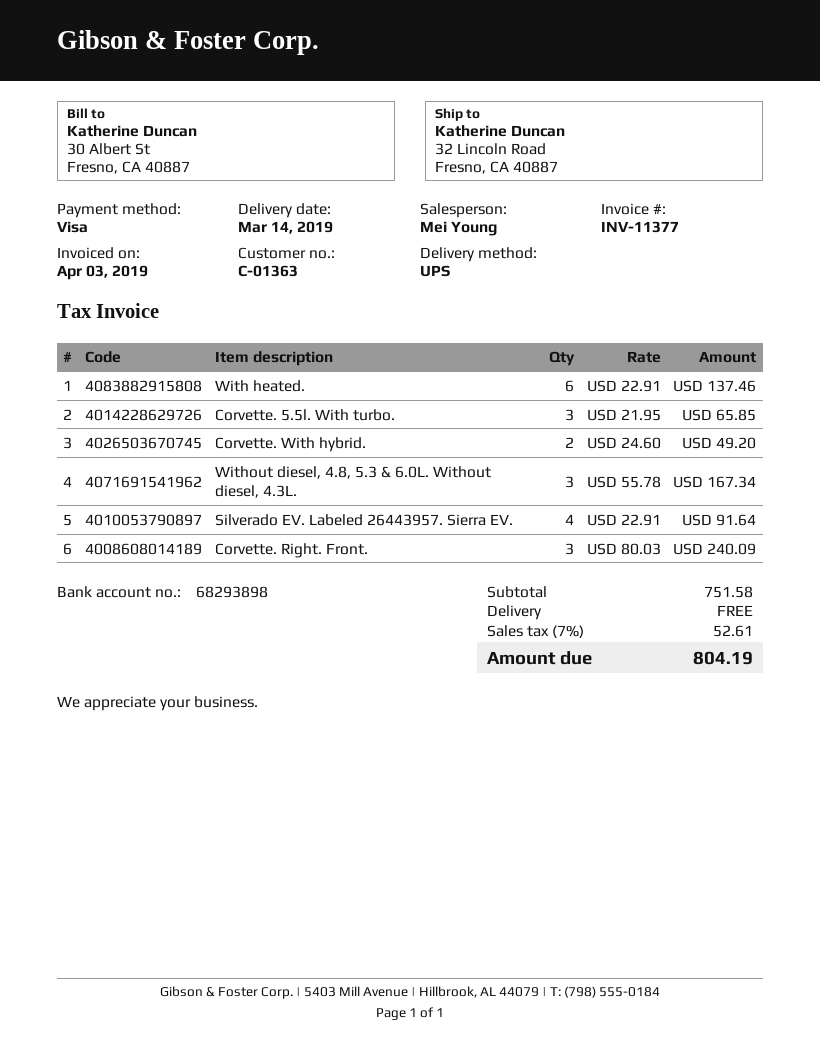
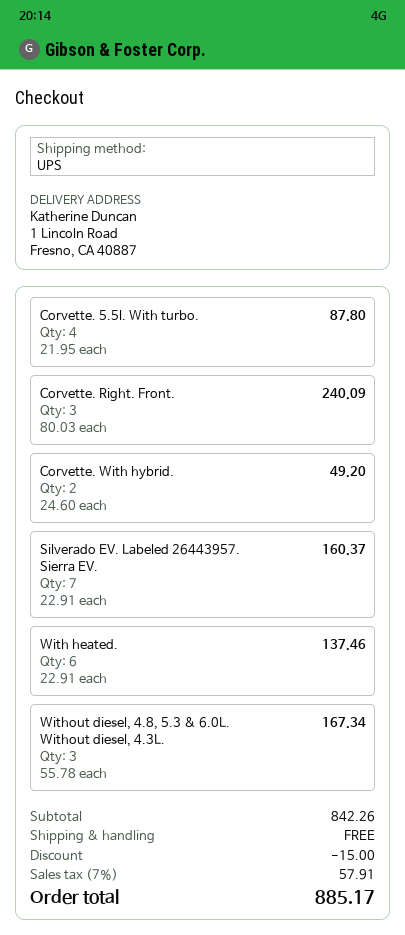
ship to: 32 Lincoln Road, Fresno, CA 40887 -> 1 Lincoln Road, Fresno, CA 40887
Corvette. 5.5l. With turbo.: 3 x 21.95 = 65.85 -> 4 x 21.95 = 87.80
Silverado EV. Labeled 26443957. Sierra EV.: 4 x 22.91 = 91.64 -> 7 x 22.91 = 160.37
subtotal: 751.58 -> 842.26
discount: none -> 15.00
tax: 7% = 52.61 -> 7% = 57.91
total: 804.19 -> 885.17

